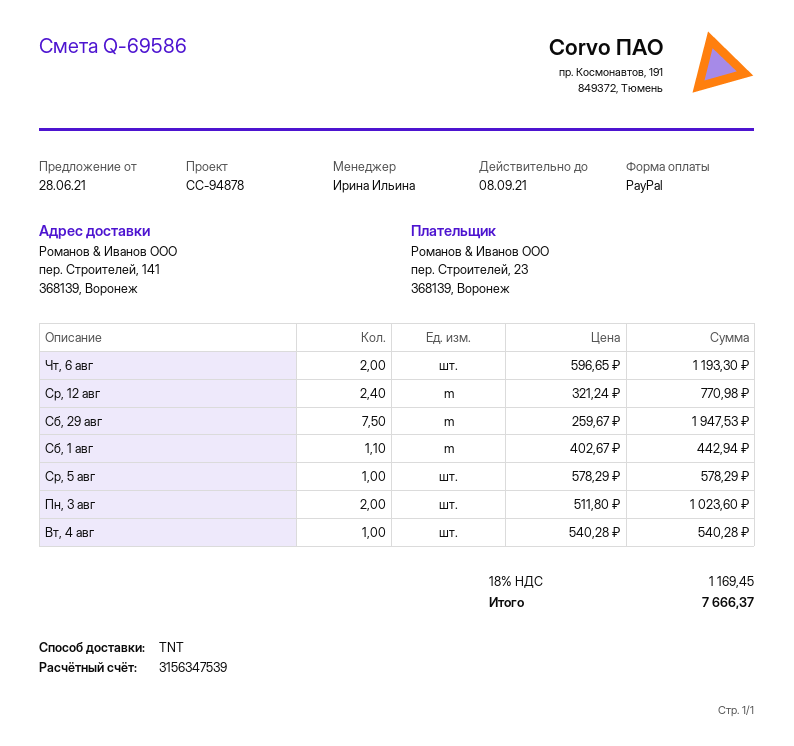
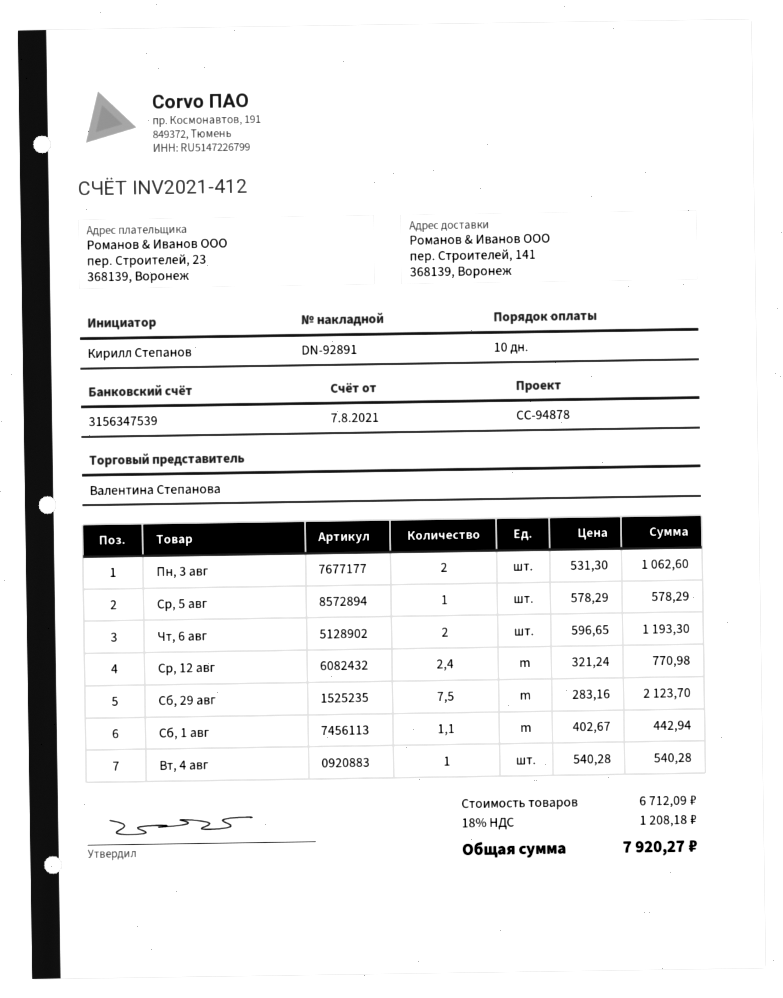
sales rep: Ирина Ильина -> Валентина Степанова
Сб, 29 авг: 7.5 x 259.67 = 1947.53 -> 7.5 x 283.16 = 2123.70
Пн, 3 авг: 2 x 511.80 = 1023.60 -> 2 x 531.30 = 1062.60
tax: 18% = 1169.45 -> 18% = 1208.18
total: 7666.37 -> 7920.27

